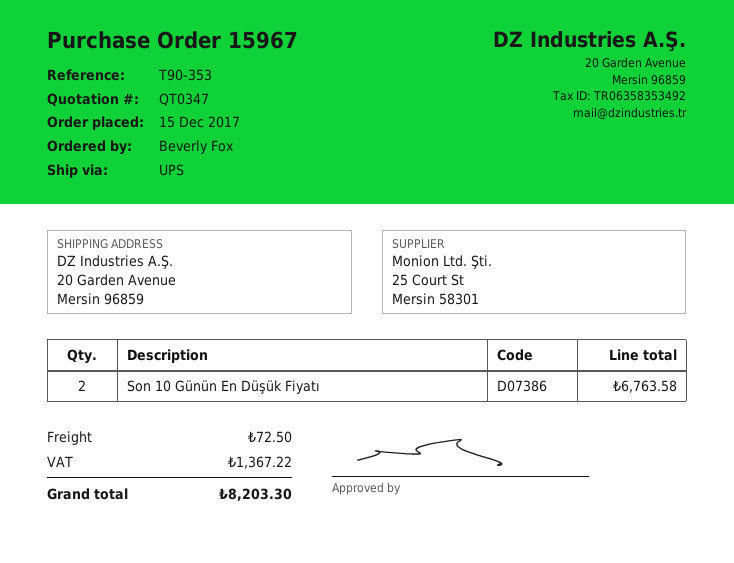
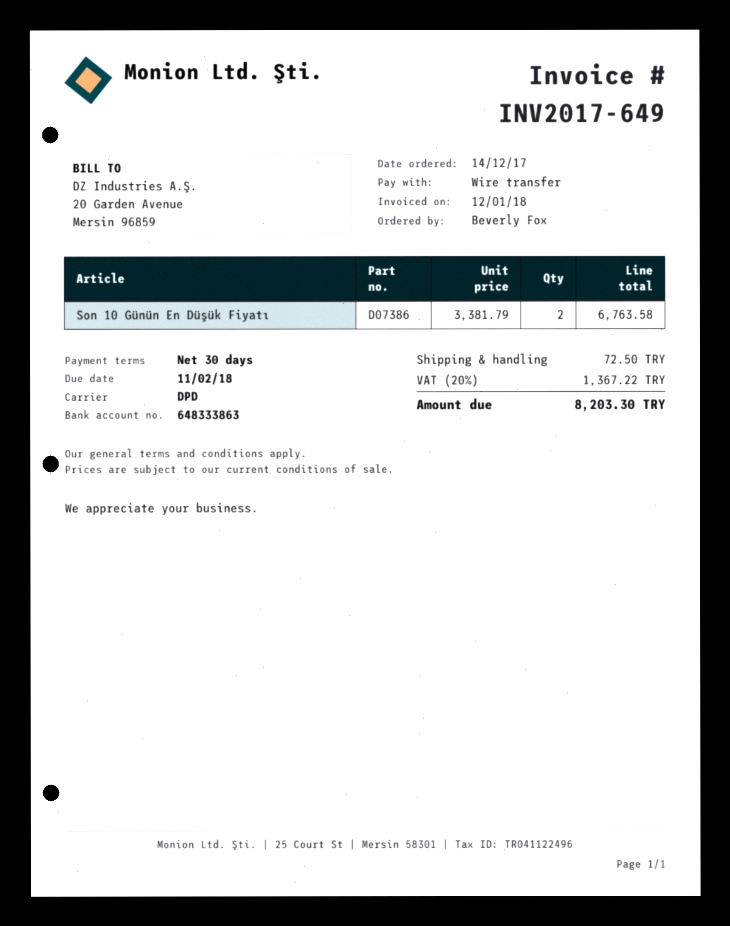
order date: 2017-12-15 -> 2017-12-14
shipping method: UPS -> DPD

